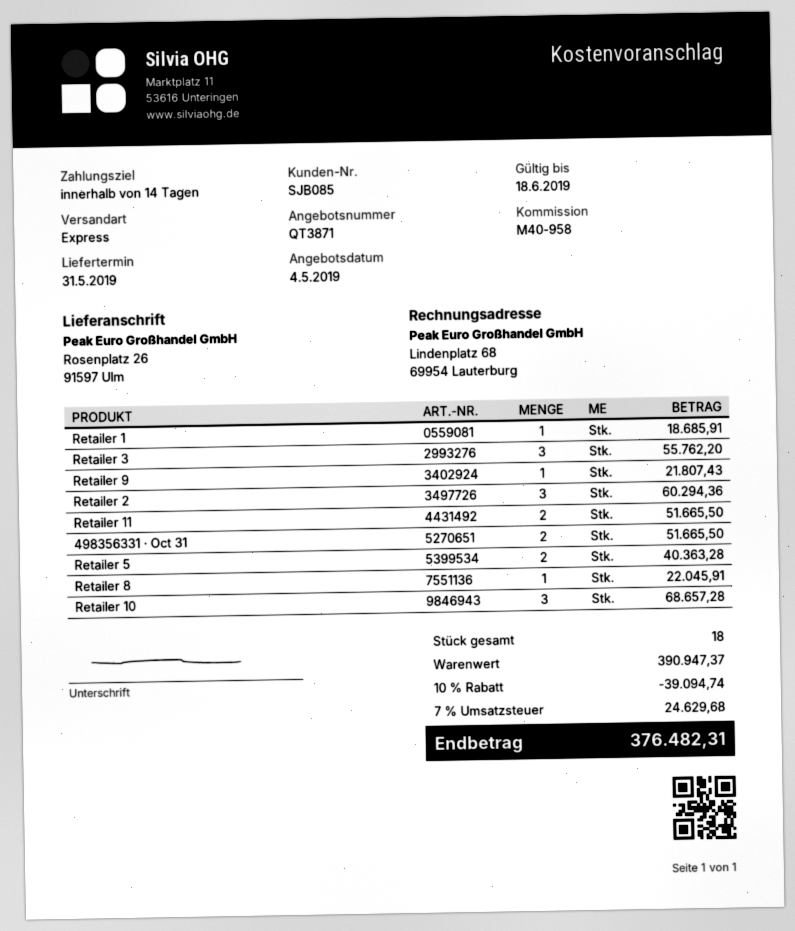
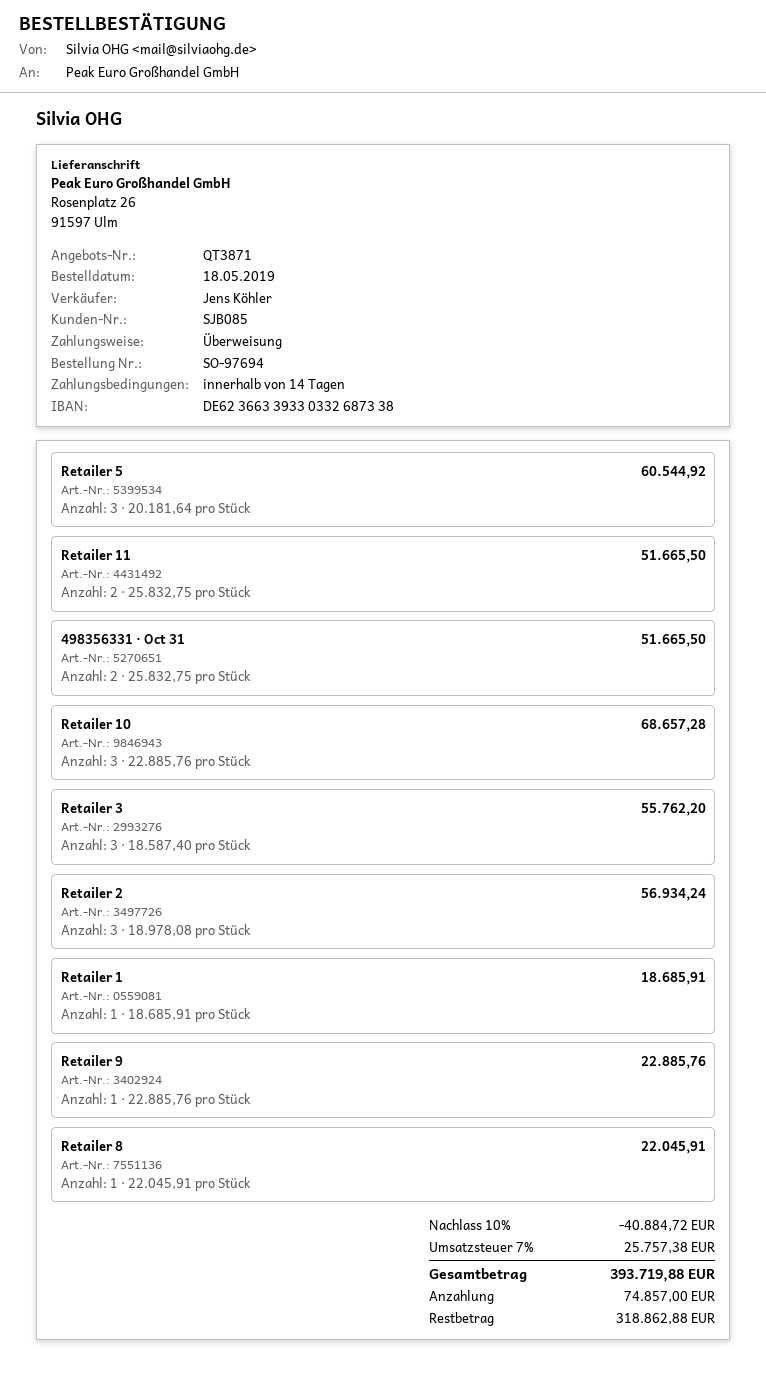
Retailer 9: 1 for 21807.43 -> 1 for 22885.76
Retailer 2: 3 for 60294.36 -> 3 for 56934.24
Retailer 5: 2 for 40363.28 -> 3 for 60544.92
discount: 10% = 39094.74 -> 10% = 40884.72
tax: 7% = 24629.68 -> 7% = 25757.38
total: 376482.31 -> 393719.88

